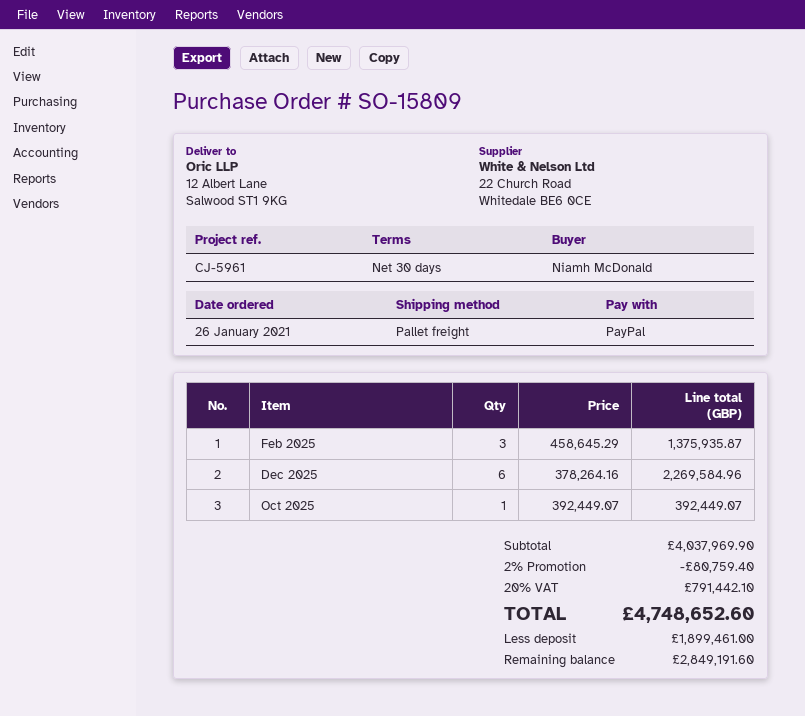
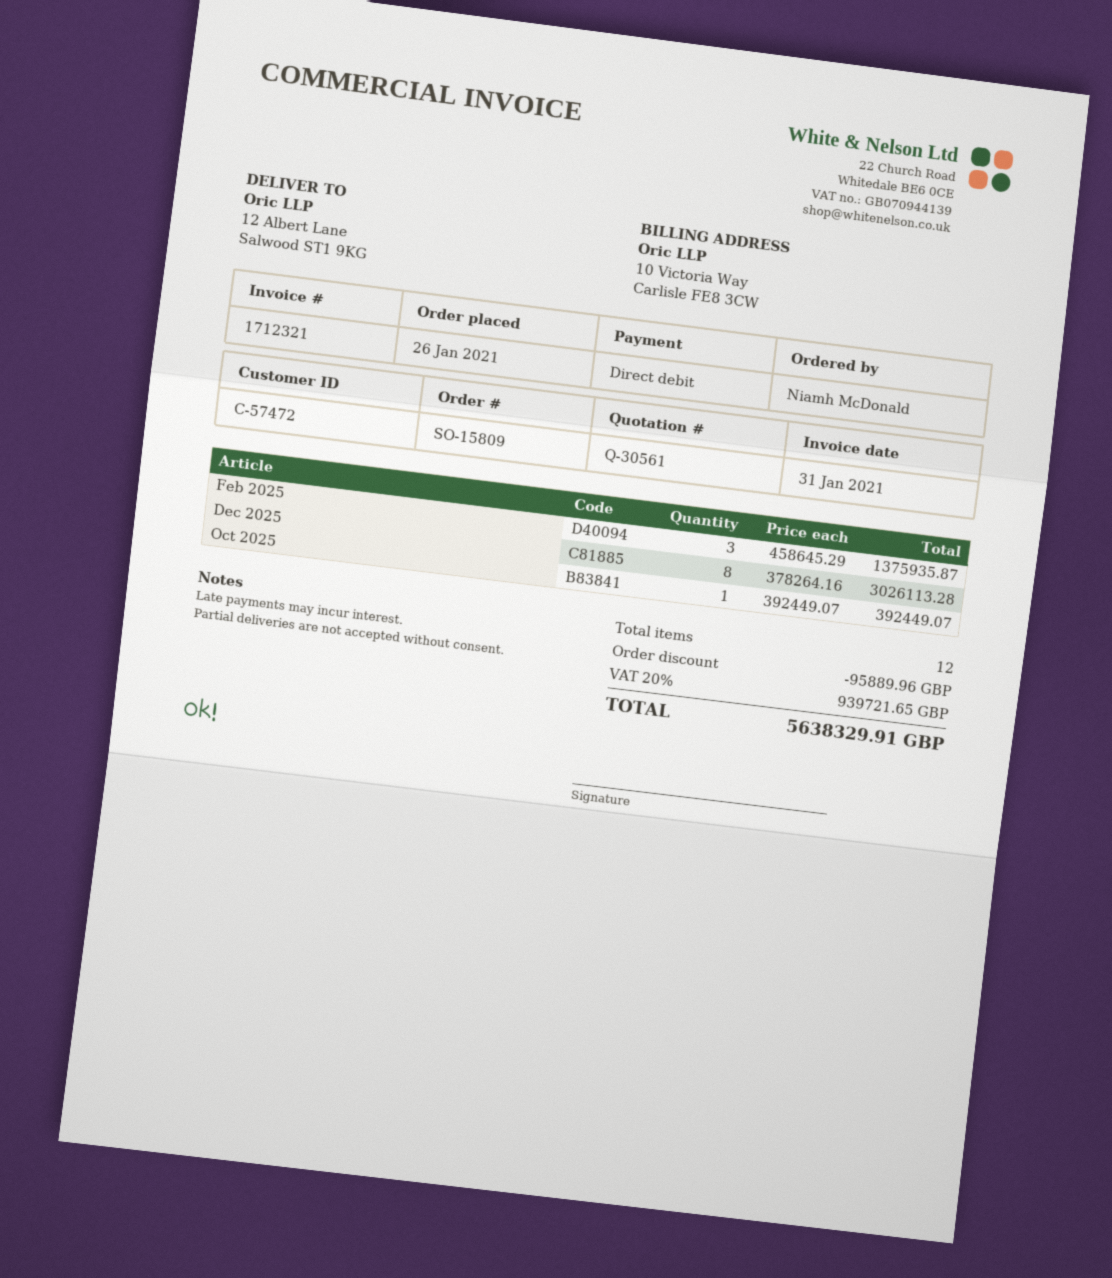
payment method: PayPal -> direct debit
Dec 2025: 6 x 378264.16 = 2269584.96 -> 8 x 378264.16 = 3026113.28
discount: 80759.40 -> 95889.96
tax: 20% = 791442.10 -> 20% = 939721.65
total: 4748652.60 -> 5638329.91

